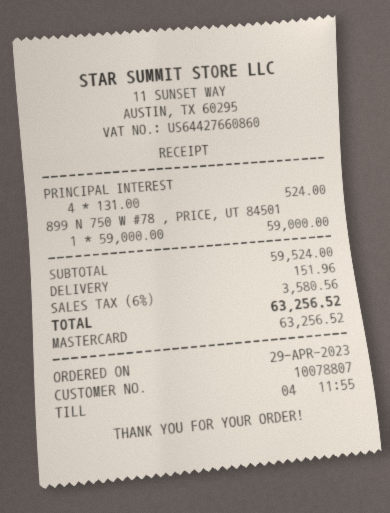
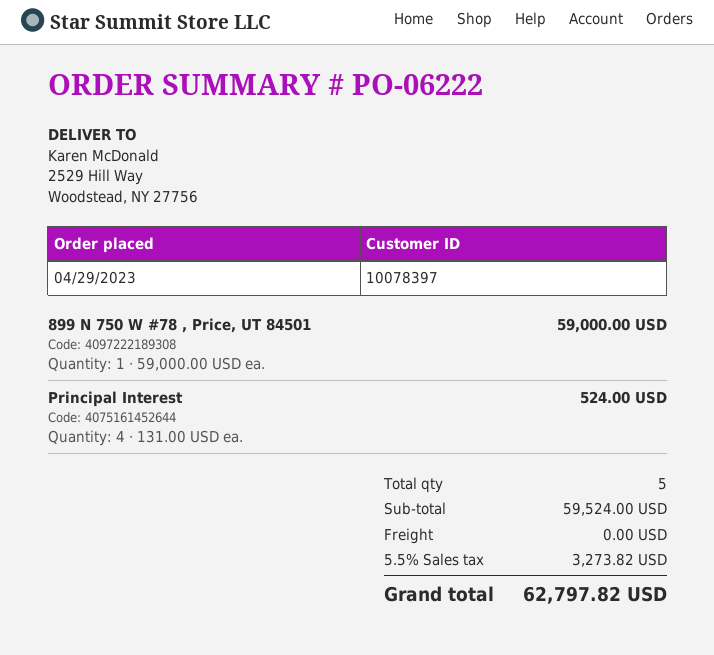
customer number: 10078807 -> 10078397
shipping: 151.96 -> 0.00
tax: 6% = 3580.56 -> 5.5% = 3273.82
total: 63256.52 -> 62797.82

